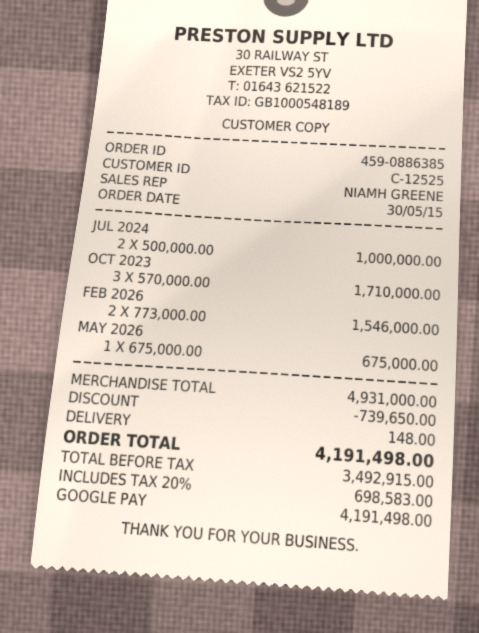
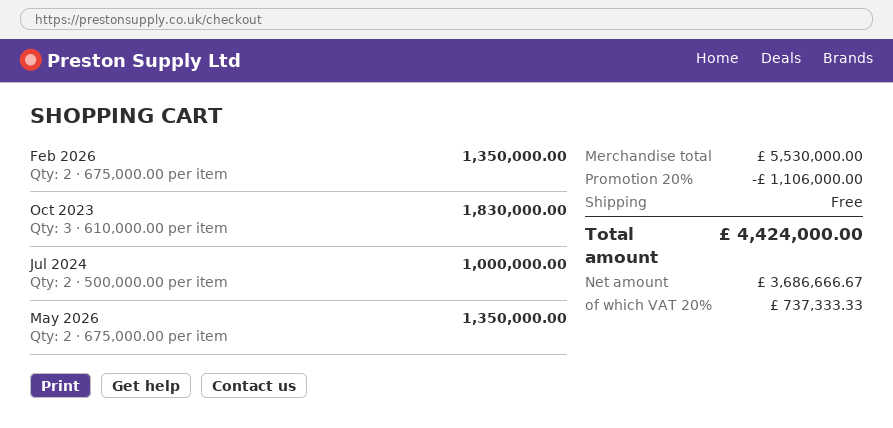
OCT 2023: 3 x 570000.00 = 1710000.00 -> 3 x 610000.00 = 1830000.00
FEB 2026: 2 x 773000.00 = 1546000.00 -> 2 x 675000.00 = 1350000.00
MAY 2026: 1 x 675000.00 = 675000.00 -> 2 x 675000.00 = 1350000.00
subtotal: 4931000.00 -> 5530000.00
discount: 739650.00 -> 1106000.00
shipping: 148.00 -> 0.00
net: 3492915.00 -> 3686666.67
tax: 20% = 698583.00 -> 20% = 737333.33
total: 4191498.00 -> 4424000.00

